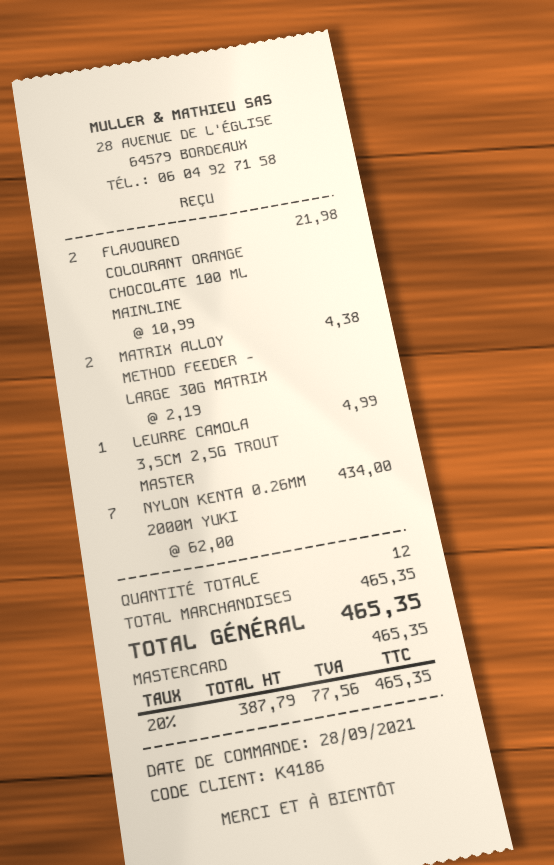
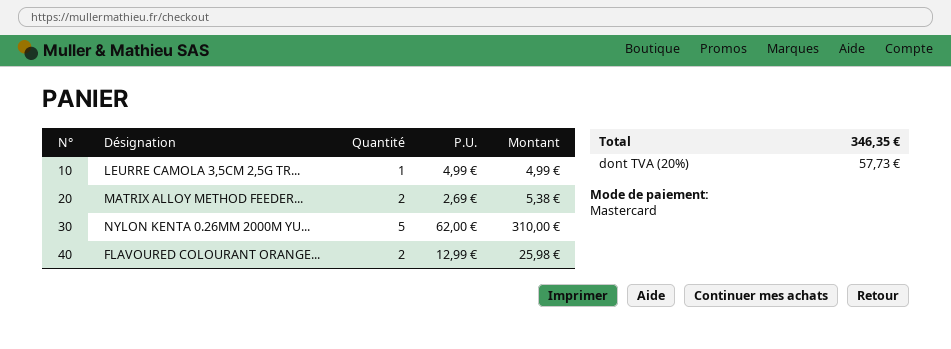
FLAVOURED COLOURANT ORANGE CHOCOLATE 100 ML MAINLINE: 2 x 10.99 = 21.98 -> 2 x 12.99 = 25.98
MATRIX ALLOY METHOD FEEDER - LARGE 30G MATRIX: 2 x 2.19 = 4.38 -> 2 x 2.69 = 5.38
NYLON KENTA 0.26MM 2000M YUKI: 7 x 62.00 = 434.00 -> 5 x 62.00 = 310.00
tax: 20% = 77.56 -> 20% = 57.73
total: 465.35 -> 346.35

